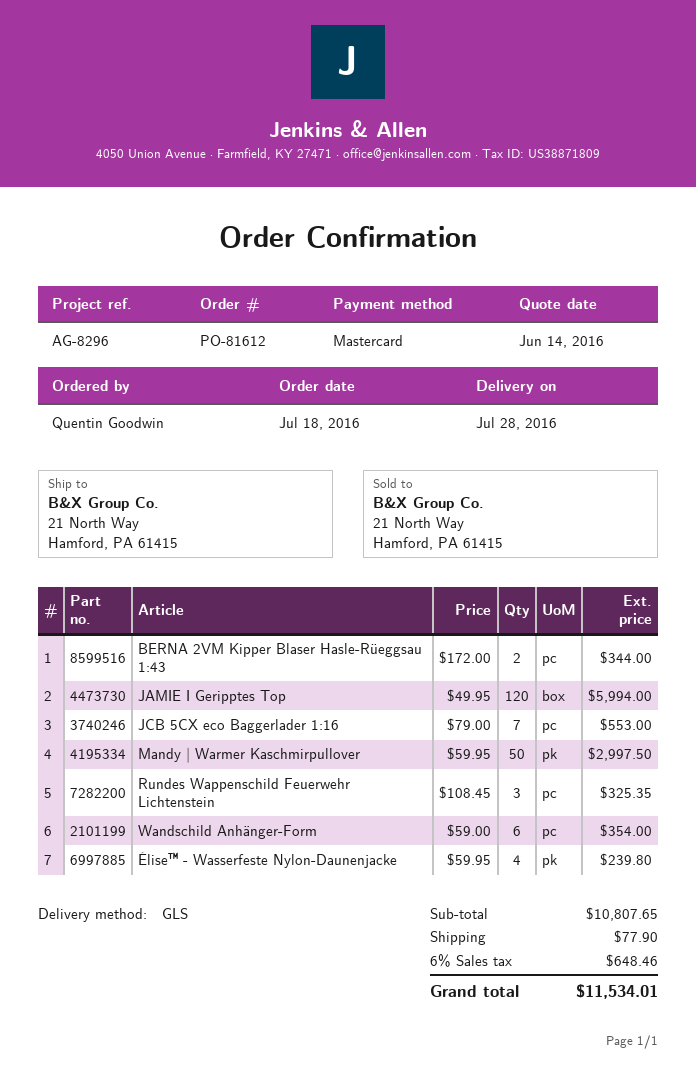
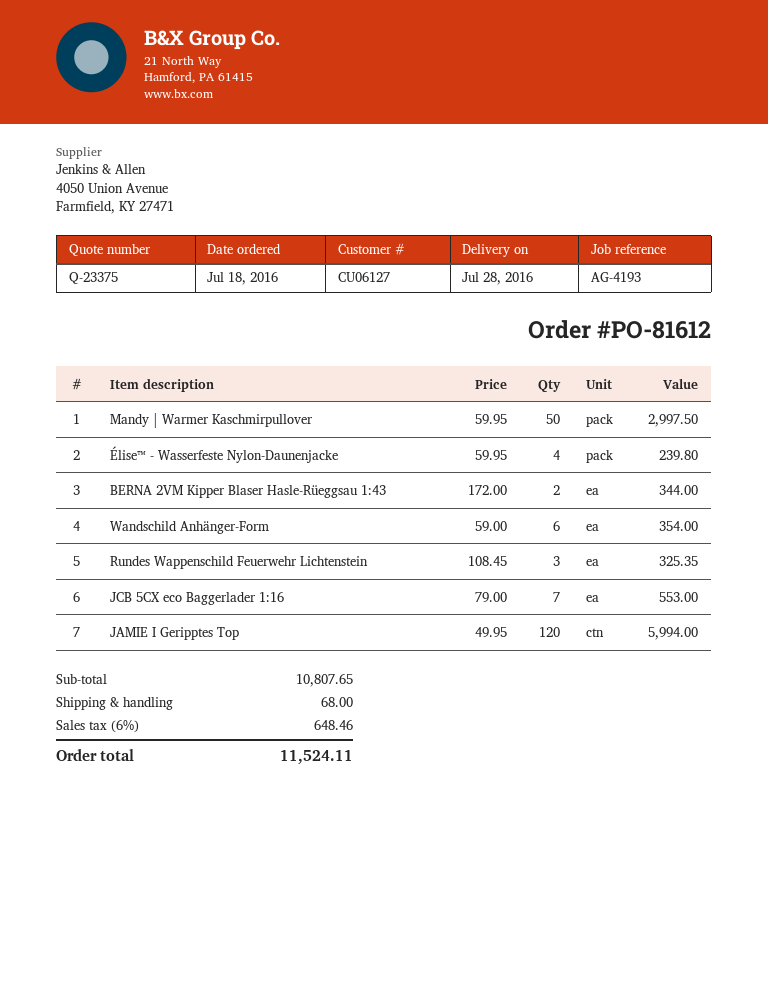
reference: AG-8296 -> AG-4193
shipping: 77.90 -> 68.00
total: 11534.01 -> 11524.11

